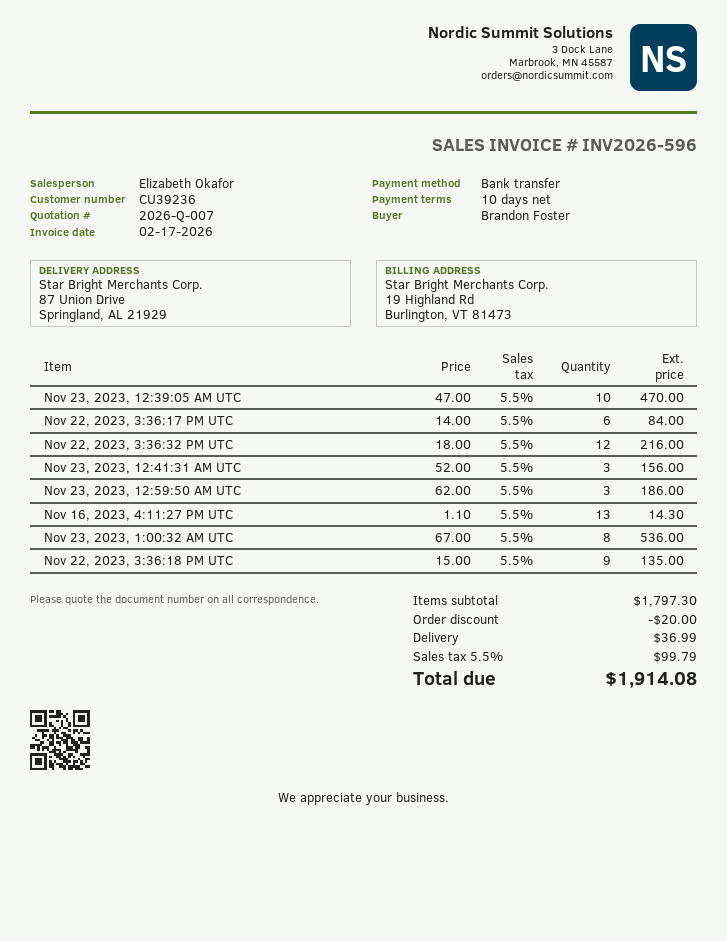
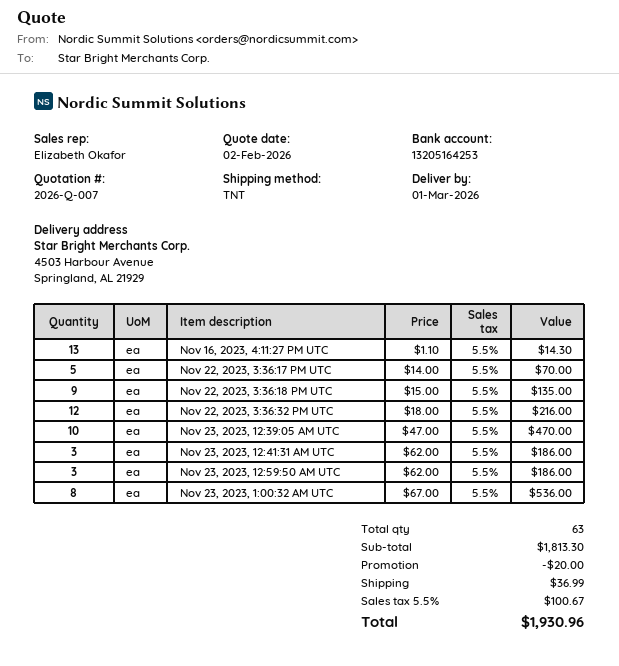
ship to: 87 Union Drive, Springland, AL 21929 -> 4503 Harbour Avenue, Springland, AL 21929
Nov 22, 2023, 3:36:17 PM UTC: 6 x 14.00 = 84.00 -> 5 x 14.00 = 70.00
Nov 23, 2023, 12:41:31 AM UTC: 3 x 52.00 = 156.00 -> 3 x 62.00 = 186.00
subtotal: 1797.30 -> 1813.30
tax: 5.5% = 99.79 -> 5.5% = 100.67
total: 1914.08 -> 1930.96

